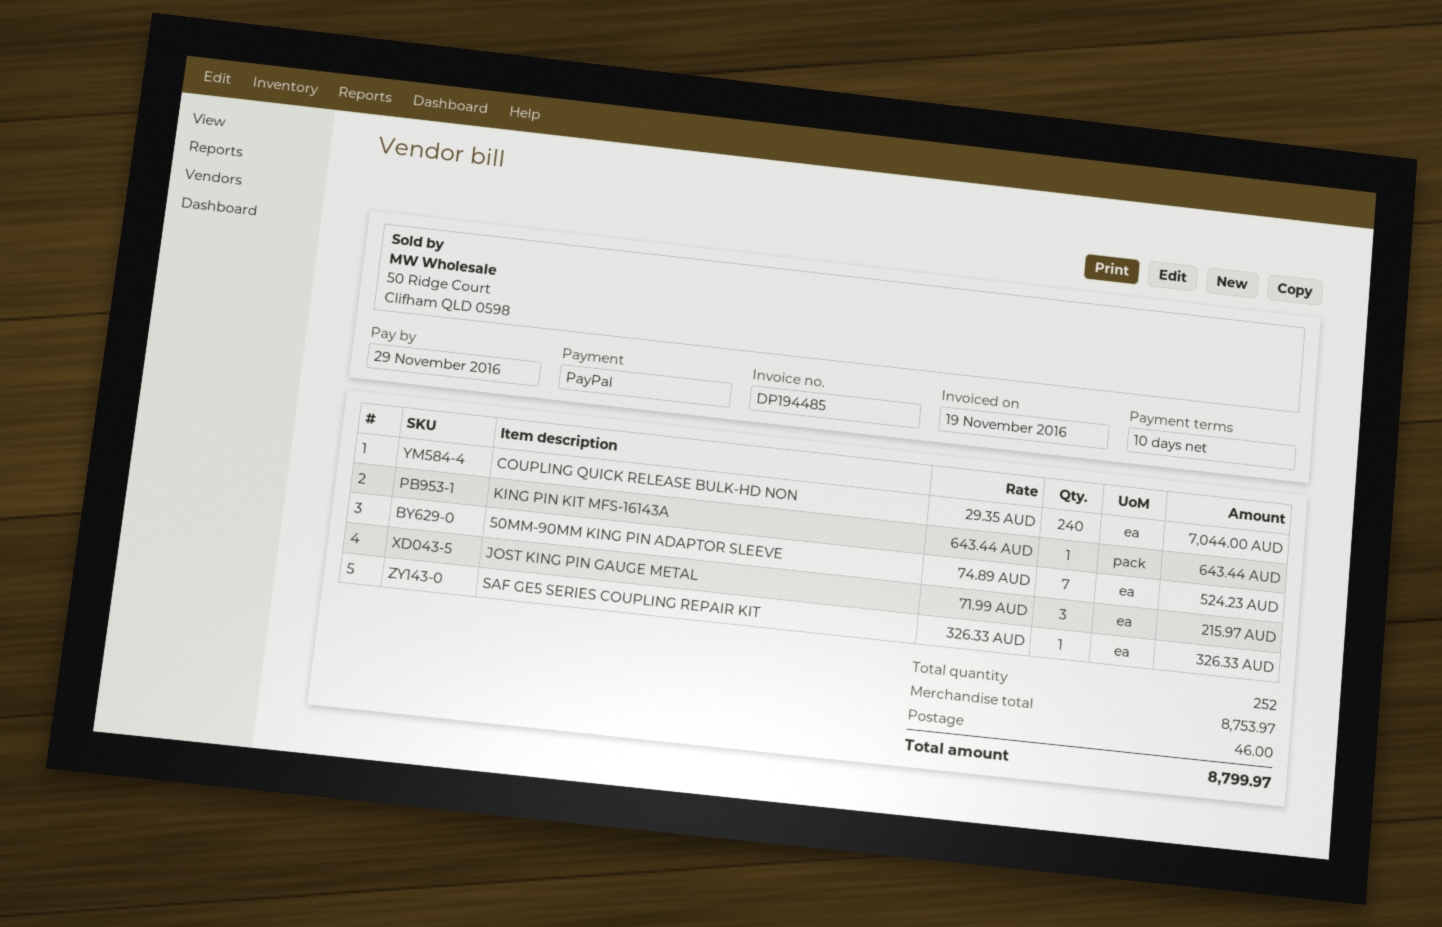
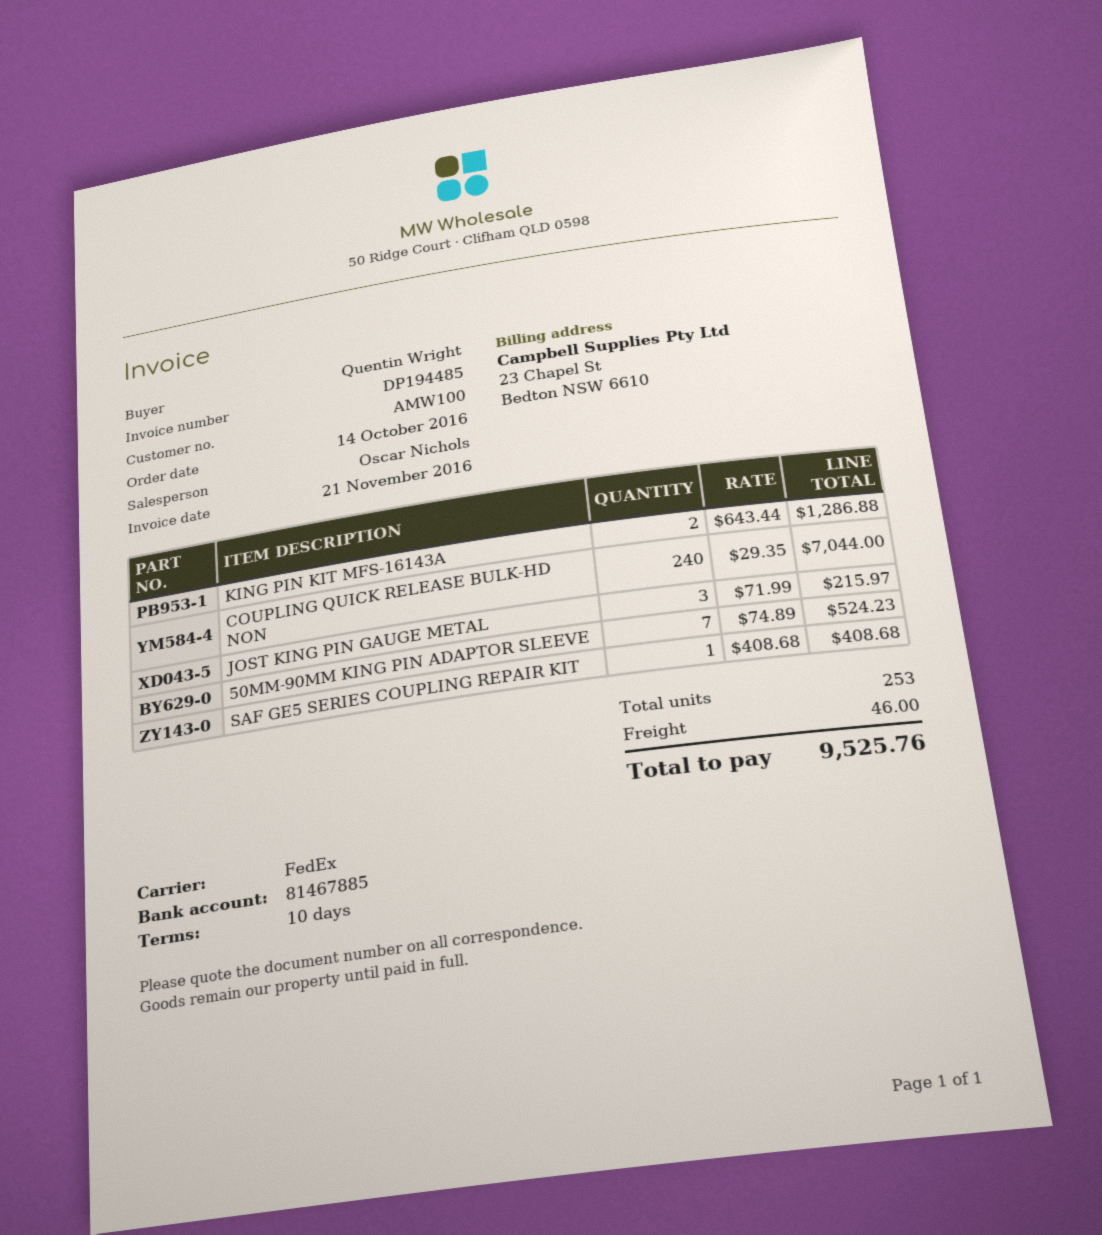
invoice date: 2016-11-19 -> 2016-11-21
KING PIN KIT MFS-16143A: 1 x 643.44 = 643.44 -> 2 x 643.44 = 1286.88
SAF GE5 SERIES COUPLING REPAIR KIT: 1 x 326.33 = 326.33 -> 1 x 408.68 = 408.68
total quantity: 252 -> 253
total: 8799.97 -> 9525.76

